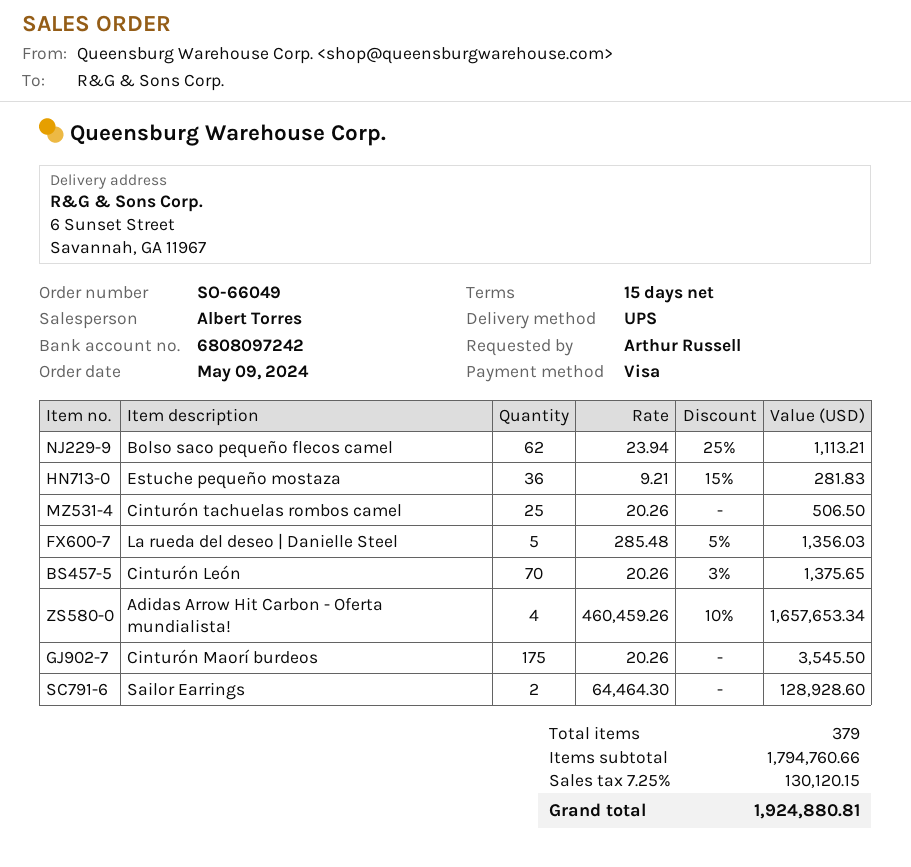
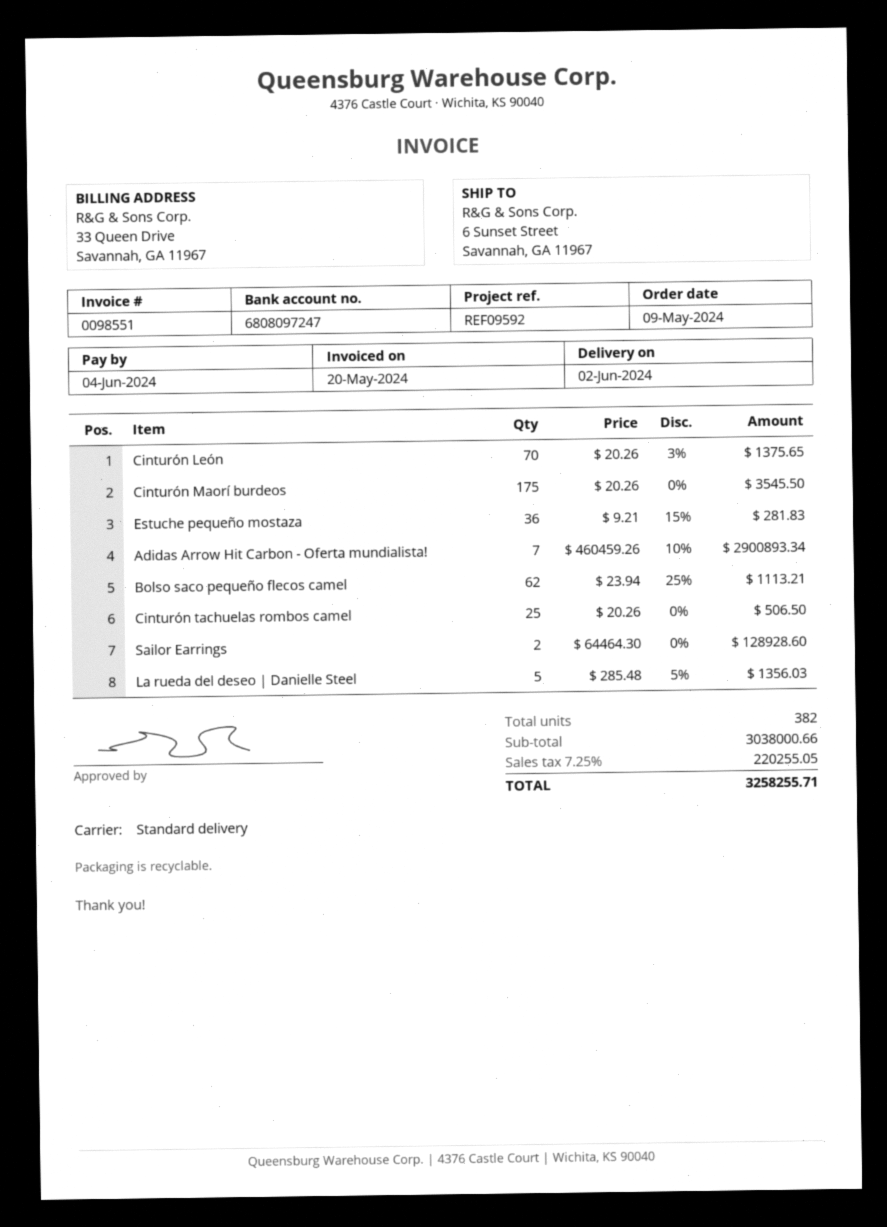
bank account: 6808097242 -> 6808097247
shipping method: UPS -> standard
Adidas Arrow Hit Carbon - Oferta mundialista!: 4 x 460459.26 - 10% = 1657653.34 -> 7 x 460459.26 - 10% = 2900893.34
total quantity: 379 -> 382
subtotal: 1794760.66 -> 3038000.66
tax: 7.25% = 130120.15 -> 7.25% = 220255.05
total: 1924880.81 -> 3258255.71

